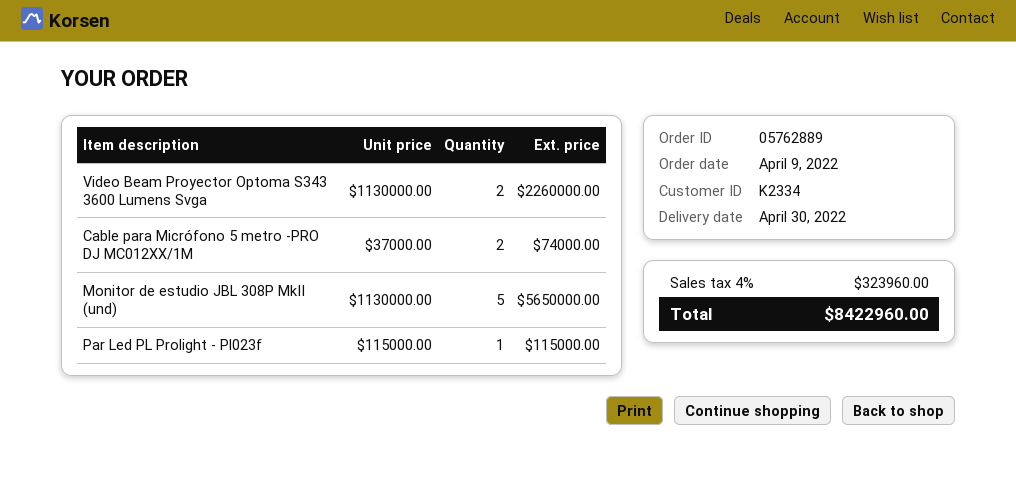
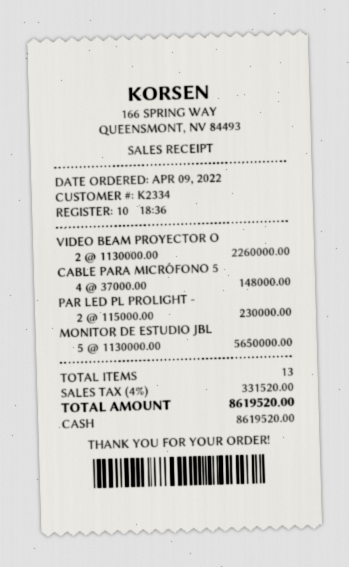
Cable para Micrófono 5 metro -PRO DJ MC012XX/1M: 2 x 37000.00 = 74000.00 -> 4 x 37000.00 = 148000.00
Par Led PL Prolight - Pl023f: 1 x 115000.00 = 115000.00 -> 2 x 115000.00 = 230000.00
tax: 4% = 323960.00 -> 4% = 331520.00
total: 8422960.00 -> 8619520.00

